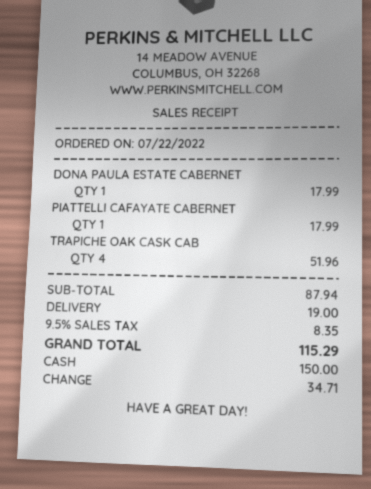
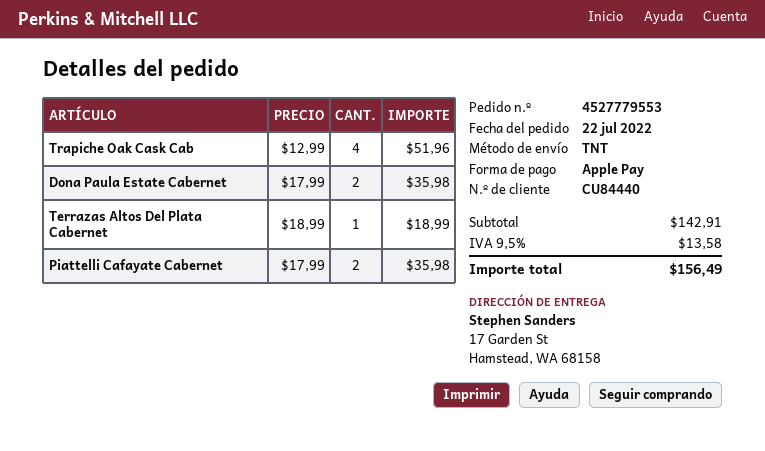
payment method: cash -> Apple Pay
DONA PAULA ESTATE CABERNET: 1 for 17.99 -> 2 for 35.98
PIATTELLI CAFAYATE CABERNET: 1 for 17.99 -> 2 for 35.98
Terrazas Altos Del Plata Cabernet: none -> 1 for 18.99
subtotal: 87.94 -> 142.91
shipping: 19.00 -> none
tax: 9.5% = 8.35 -> 9.5% = 13.58
total: 115.29 -> 156.49

